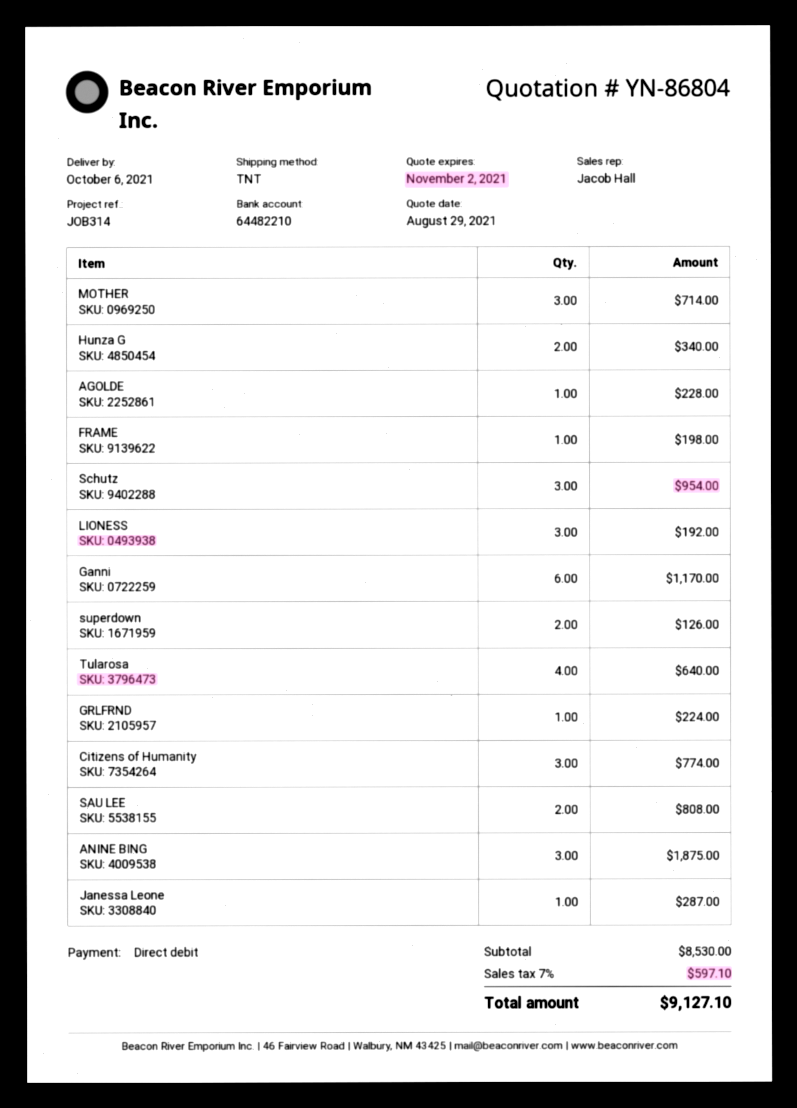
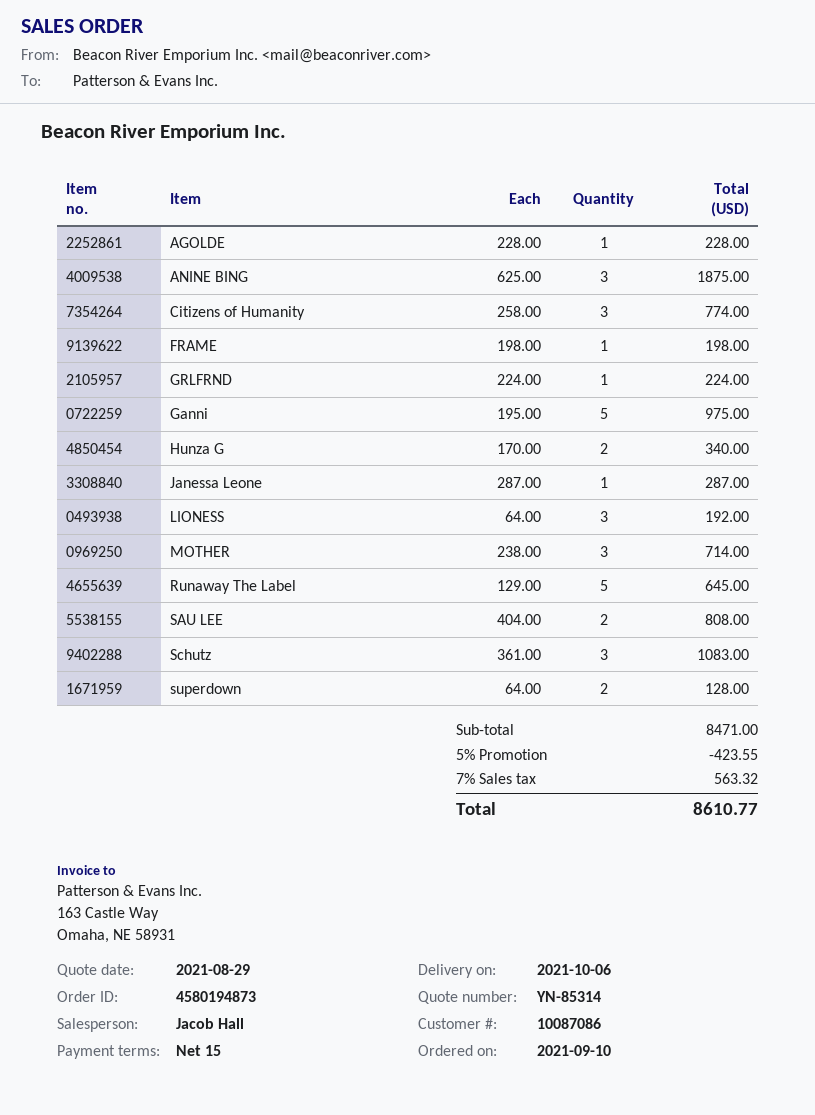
quote number: YN-86804 -> YN-85314
Schutz: 3 for 954.00 -> 3 for 1083.00
Ganni: 6 for 1170.00 -> 5 for 975.00
superdown: 2 for 126.00 -> 2 for 128.00
Tularosa: 4 for 640.00 -> none
Runaway The Label: none -> 5 for 645.00
subtotal: 8530.00 -> 8471.00
discount: none -> 5% = 423.55
tax: 7% = 597.10 -> 7% = 563.32
total: 9127.10 -> 8610.77

